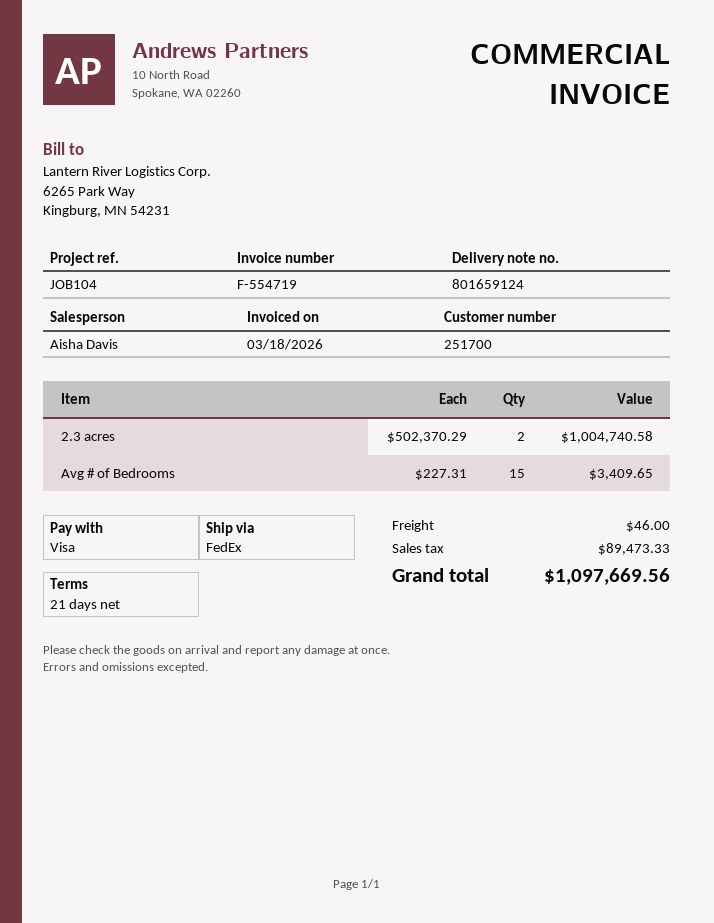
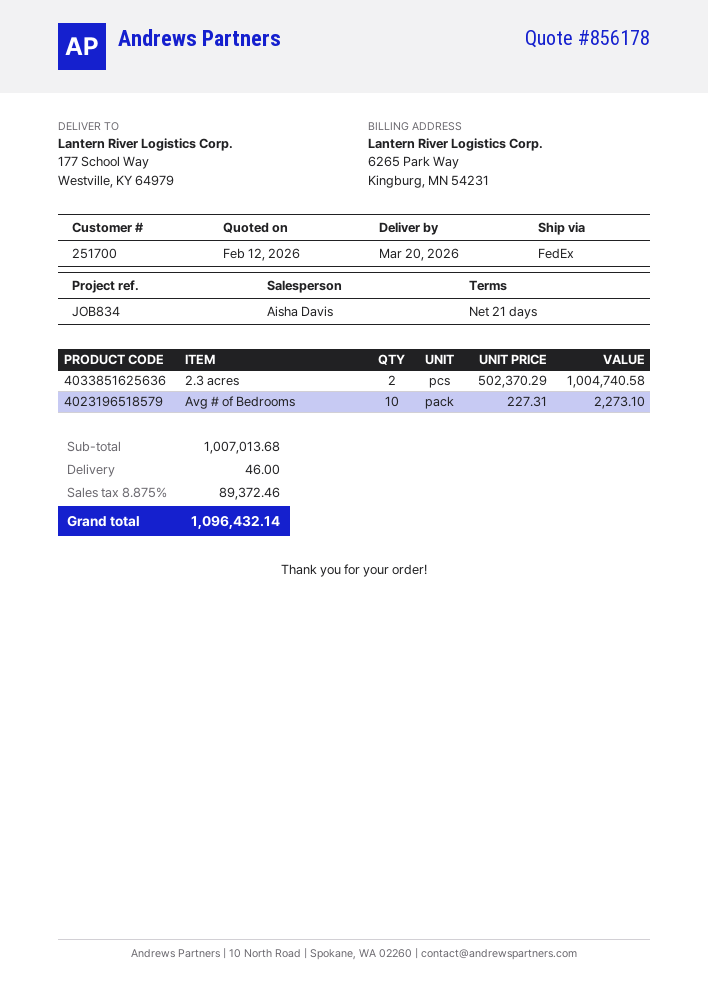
reference: JOB104 -> JOB834
Avg # of Bedrooms: 15 x 227.31 = 3409.65 -> 10 x 227.31 = 2273.10
tax: 89473.33 -> 89372.46
total: 1097669.56 -> 1096432.14

